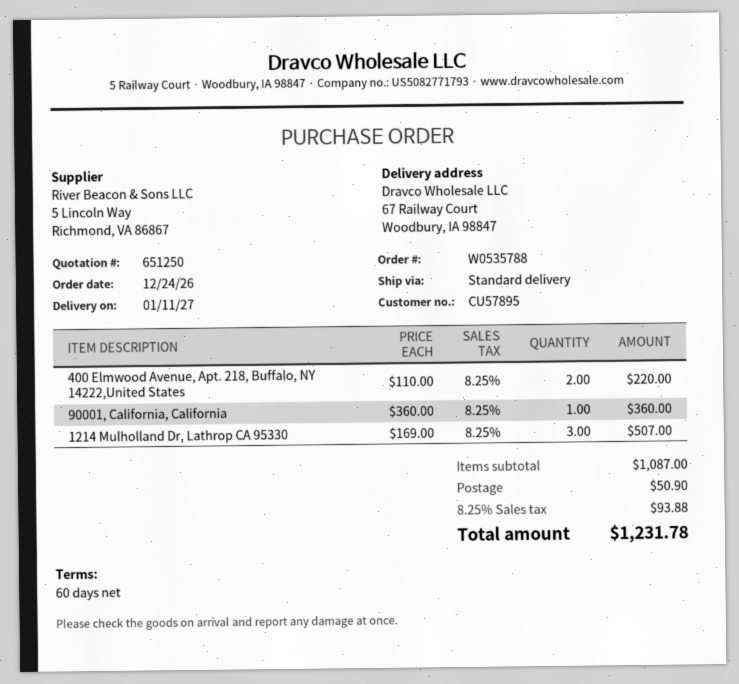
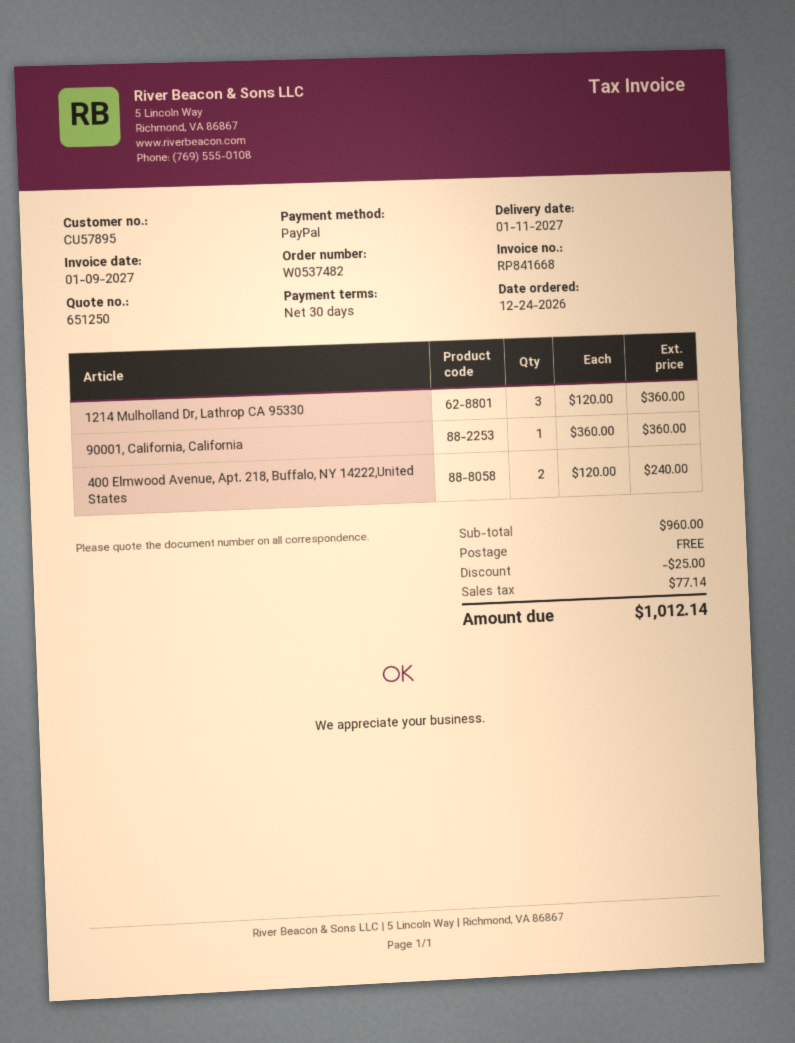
order number: W0535788 -> W0537482
payment terms: 60 days -> 30 days
400 Elmwood Avenue, Apt. 218, Buffalo, NY 14222,United States: 2 x 110.00 = 220.00 -> 2 x 120.00 = 240.00
1214 Mulholland Dr, Lathrop CA 95330: 3 x 169.00 = 507.00 -> 3 x 120.00 = 360.00
subtotal: 1087.00 -> 960.00
discount: none -> 25.00
shipping: 50.90 -> 0.00
tax: 93.88 -> 77.14
total: 1231.78 -> 1012.14

